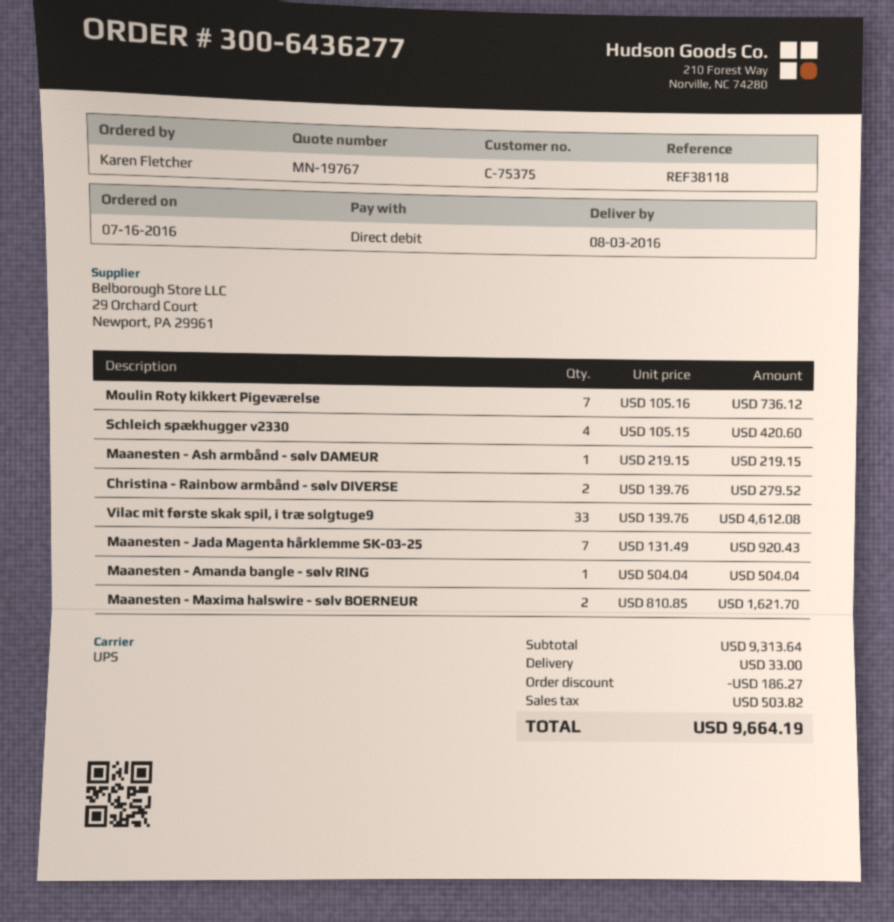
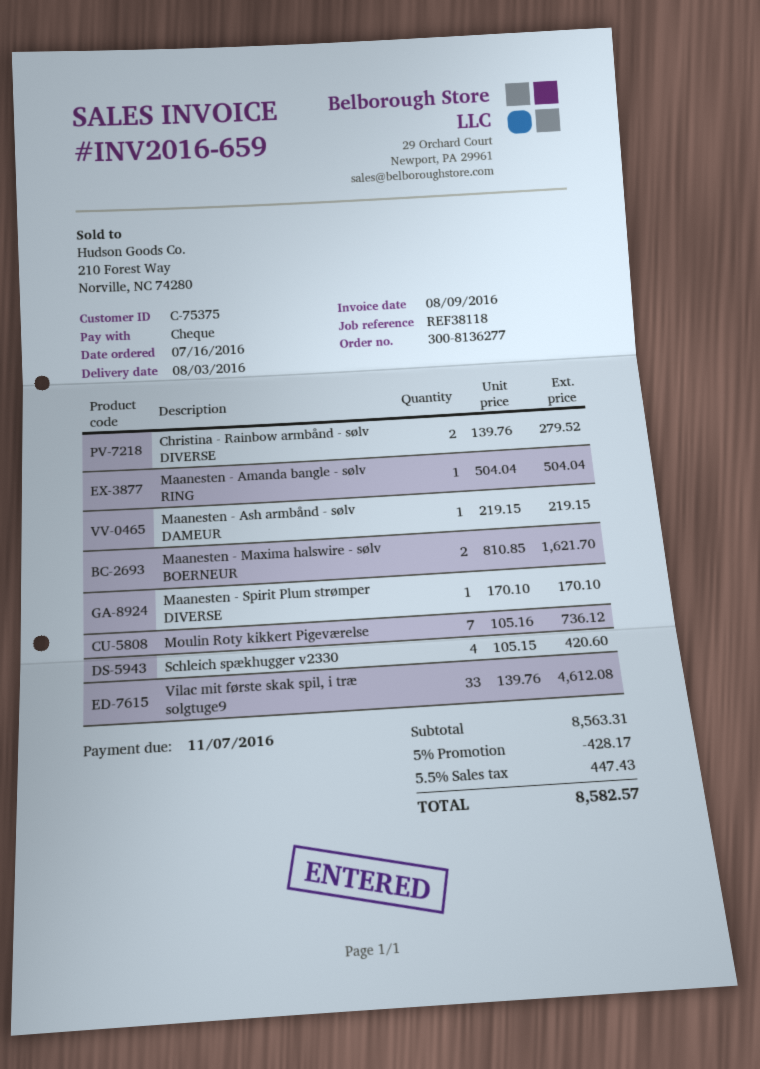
order number: 300-6436277 -> 300-8136277
payment method: direct debit -> cheque
Maanesten - Jada Magenta hårklemme SK-03-25: 7 x 131.49 = 920.43 -> none
Maanesten - Spirit Plum strømper DIVERSE: none -> 1 x 170.10 = 170.10
subtotal: 9313.64 -> 8563.31
discount: 186.27 -> 428.17
shipping: 33.00 -> none
tax: 503.82 -> 447.43
total: 9664.19 -> 8582.57

